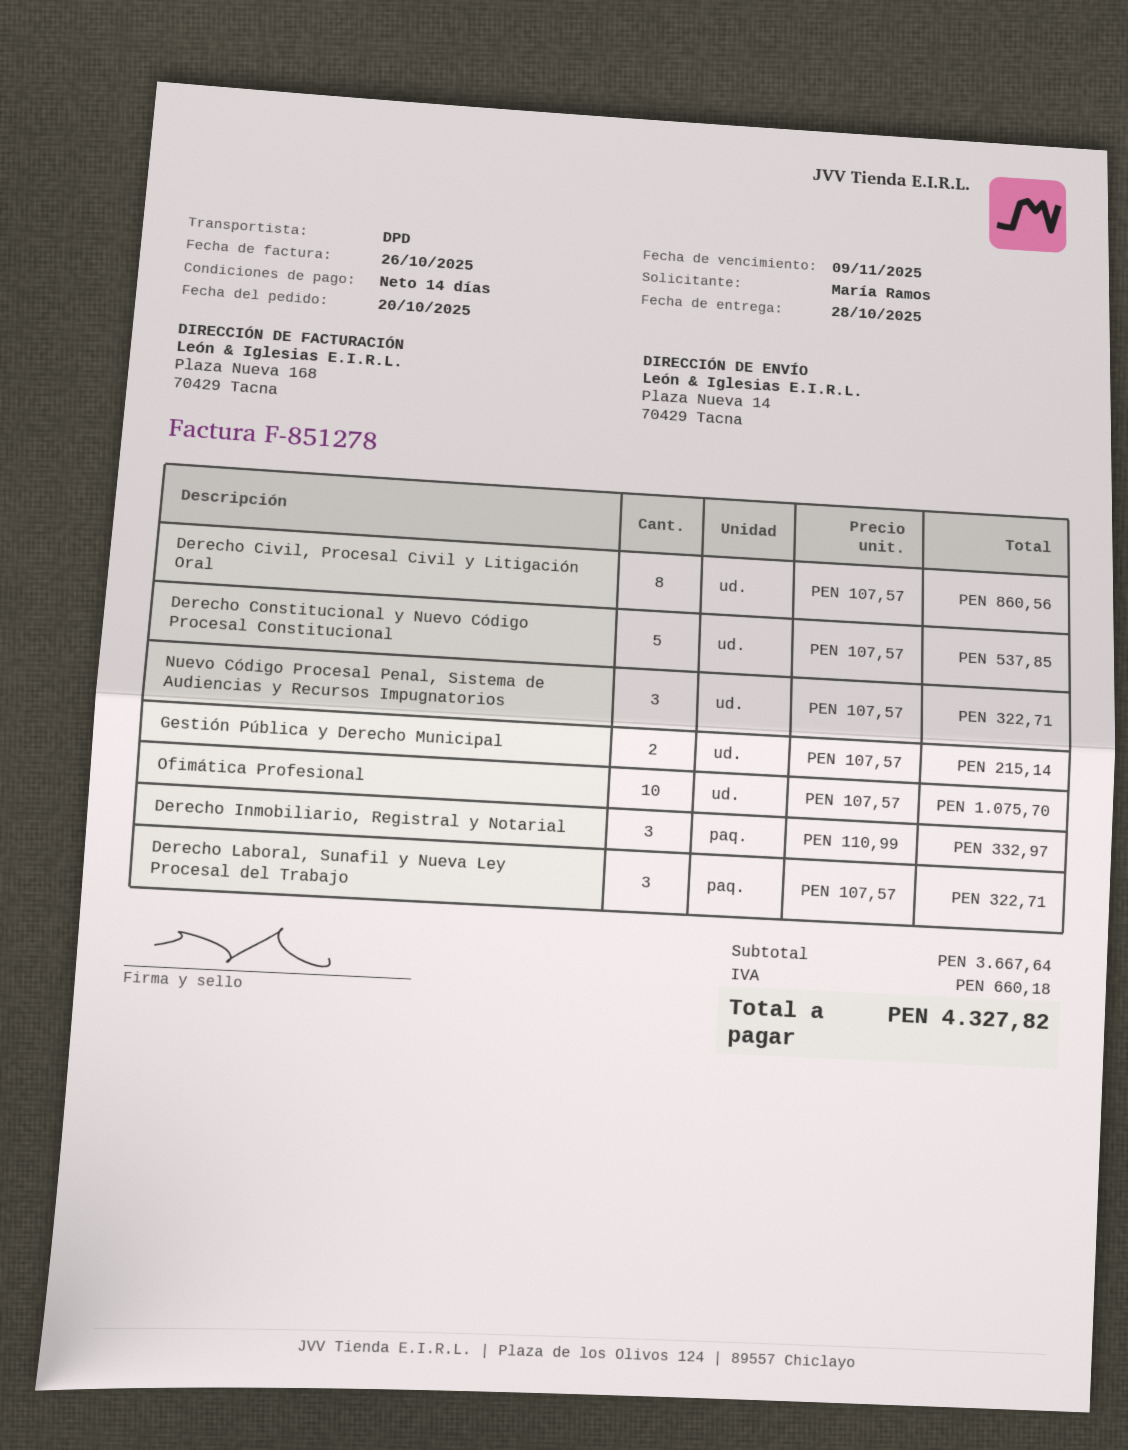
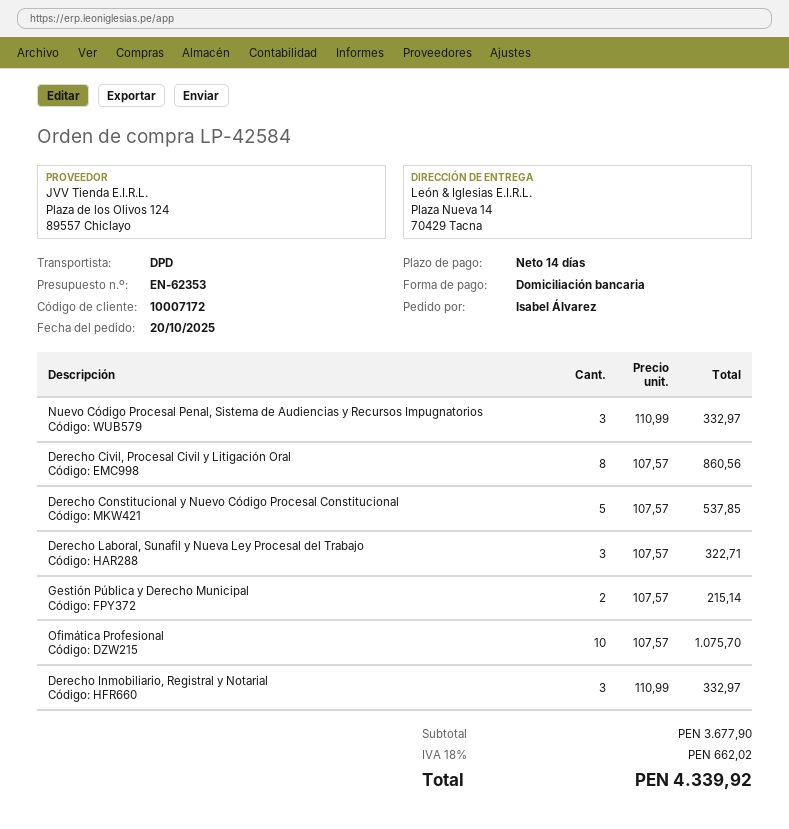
ordered by: María Ramos -> Isabel Álvarez
Nuevo Código Procesal Penal, Sistema de Audiencias y Recursos Impugnatorios: 3 x 107.57 = 322.71 -> 3 x 110.99 = 332.97
subtotal: 3667.64 -> 3677.90
tax: 660.18 -> 662.02
total: 4327.82 -> 4339.92

